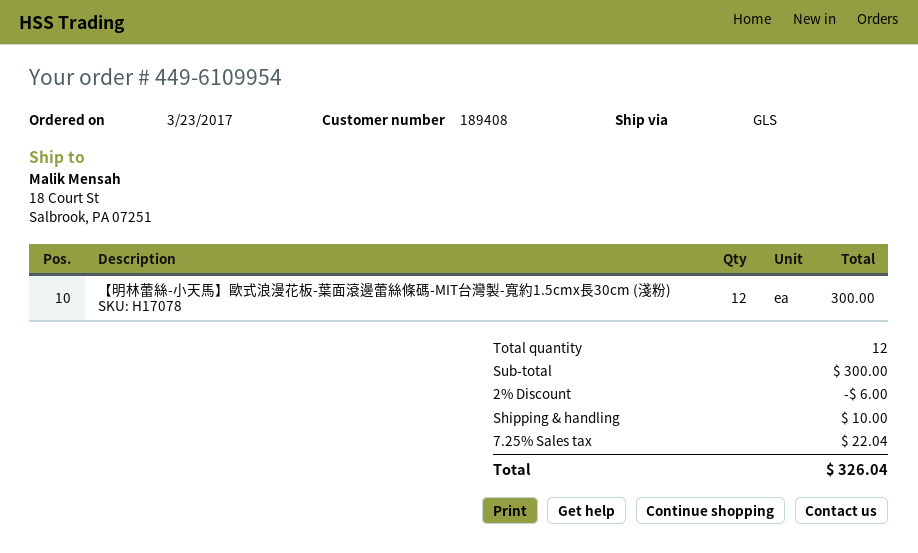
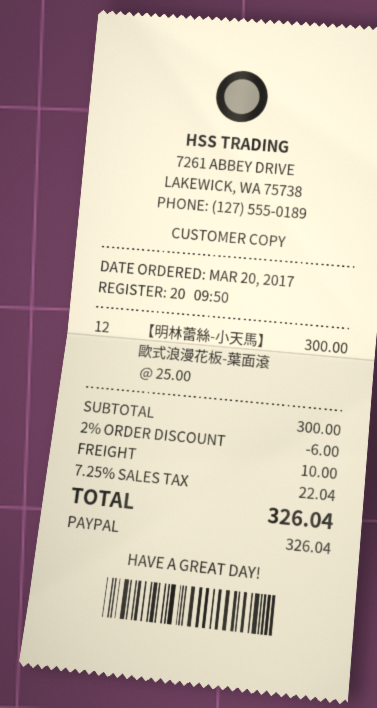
order date: 2017-03-23 -> 2017-03-20

